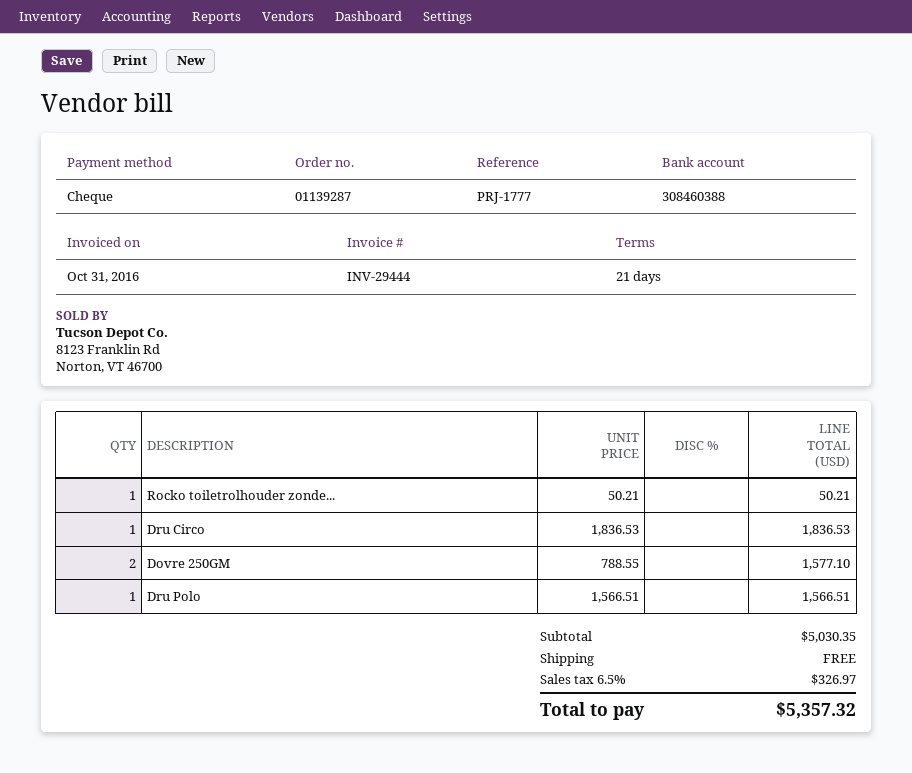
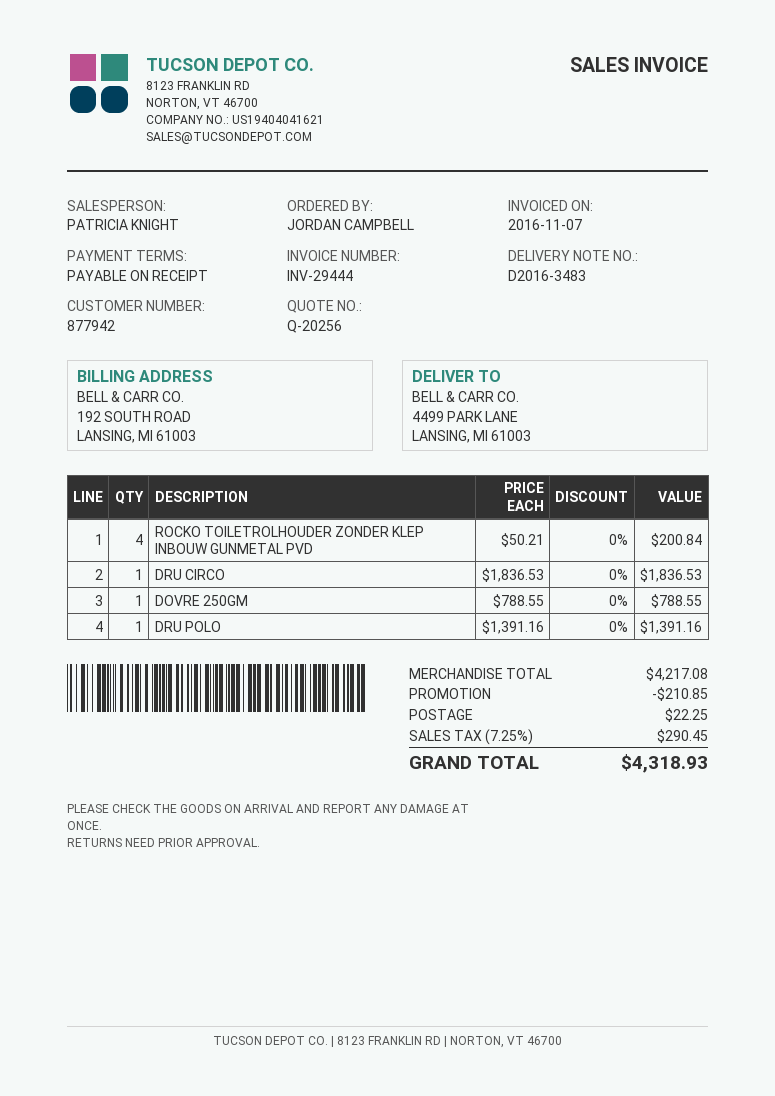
invoice date: 2016-10-31 -> 2016-11-07
payment terms: 21 days -> on receipt
Rocko toiletrolhouder zonde...: 1 x 50.21 = 50.21 -> 4 x 50.21 = 200.84
Dovre 250GM: 2 x 788.55 = 1577.10 -> 1 x 788.55 = 788.55
Dru Polo: 1 x 1566.51 = 1566.51 -> 1 x 1391.16 = 1391.16
subtotal: 5030.35 -> 4217.08
discount: none -> 210.85
shipping: 0.00 -> 22.25
tax: 6.5% = 326.97 -> 7.25% = 290.45
total: 5357.32 -> 4318.93

